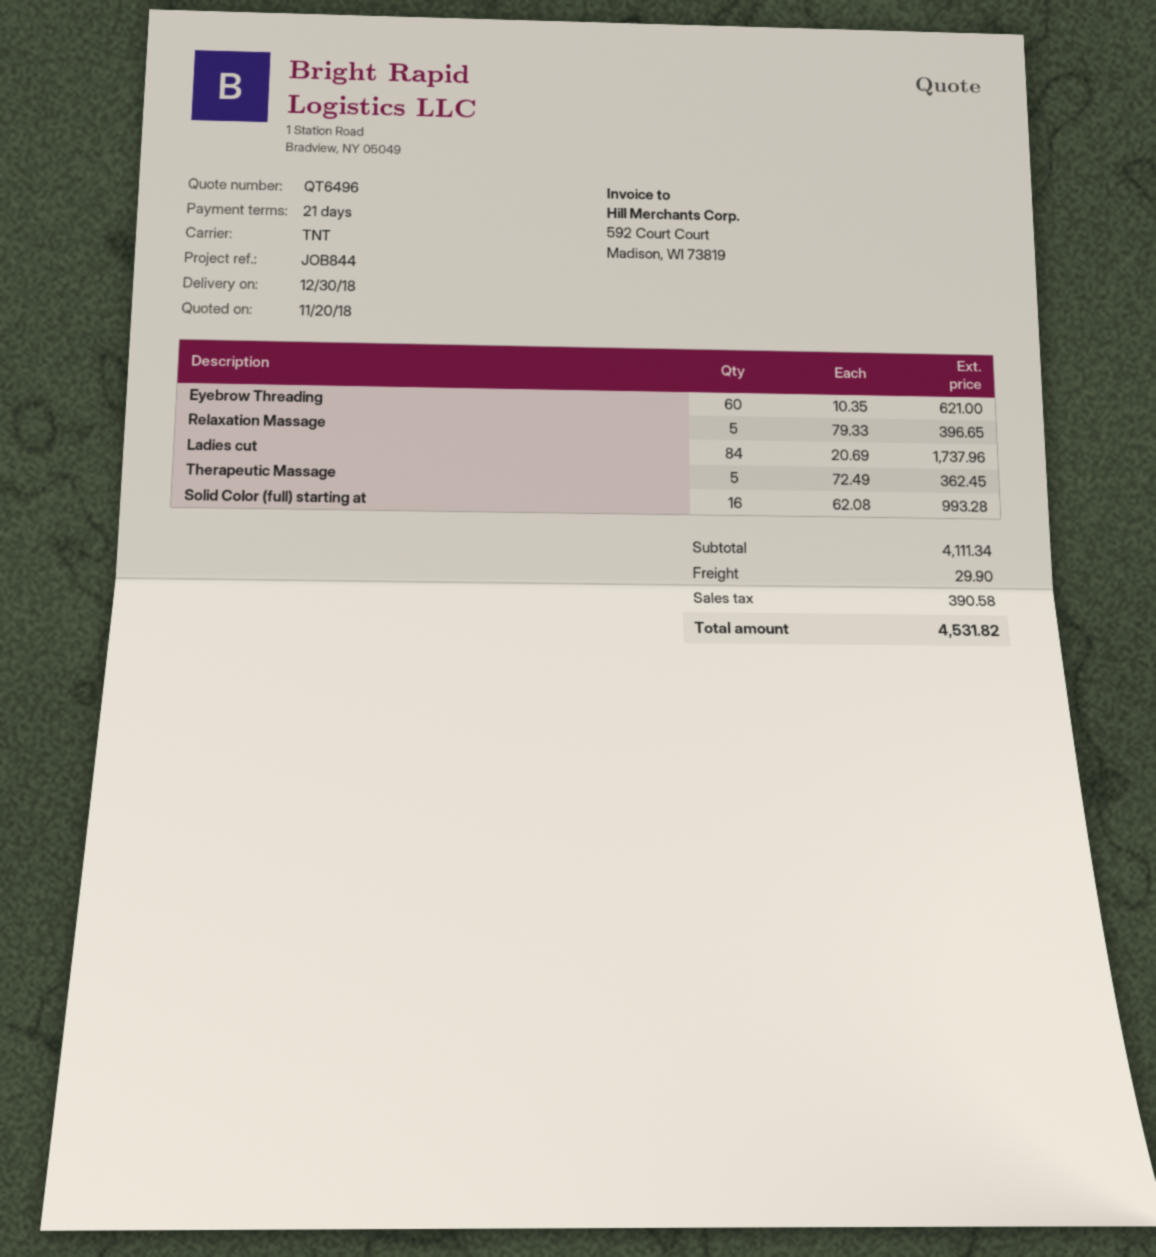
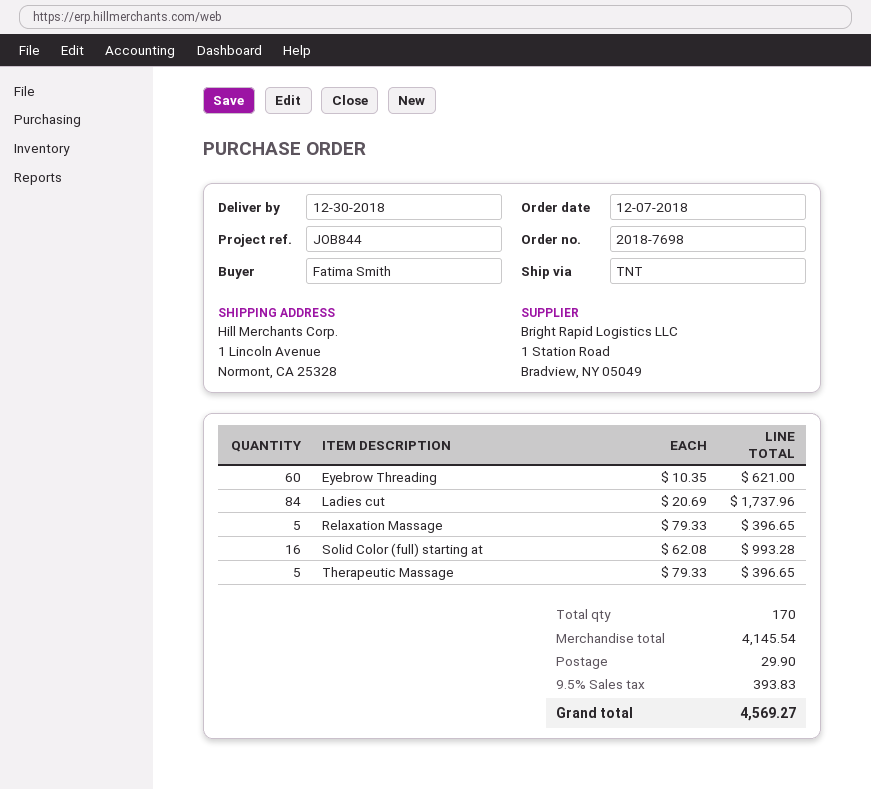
Therapeutic Massage: 5 x 72.49 = 362.45 -> 5 x 79.33 = 396.65
subtotal: 4111.34 -> 4145.54
tax: 390.58 -> 393.83
total: 4531.82 -> 4569.27

